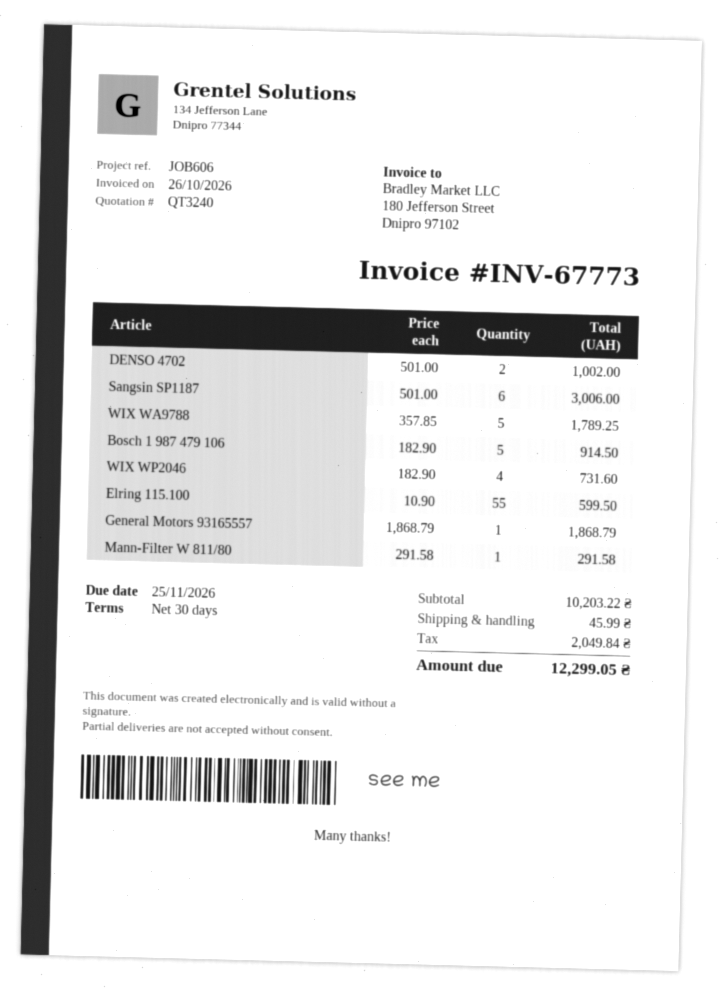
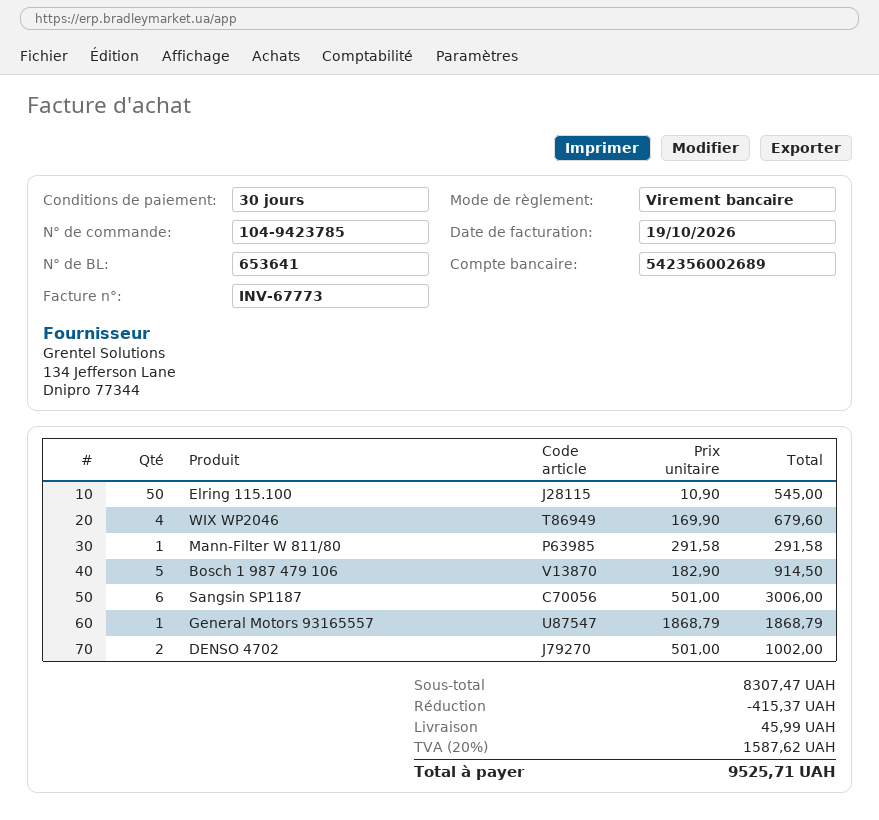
invoice date: 2026-10-26 -> 2026-10-19
WIX WA9788: 5 x 357.85 = 1789.25 -> none
WIX WP2046: 4 x 182.90 = 731.60 -> 4 x 169.90 = 679.60
Elring 115.100: 55 x 10.90 = 599.50 -> 50 x 10.90 = 545.00
subtotal: 10203.22 -> 8307.47
discount: none -> 415.37
tax: 2049.84 -> 1587.62
total: 12299.05 -> 9525.71

